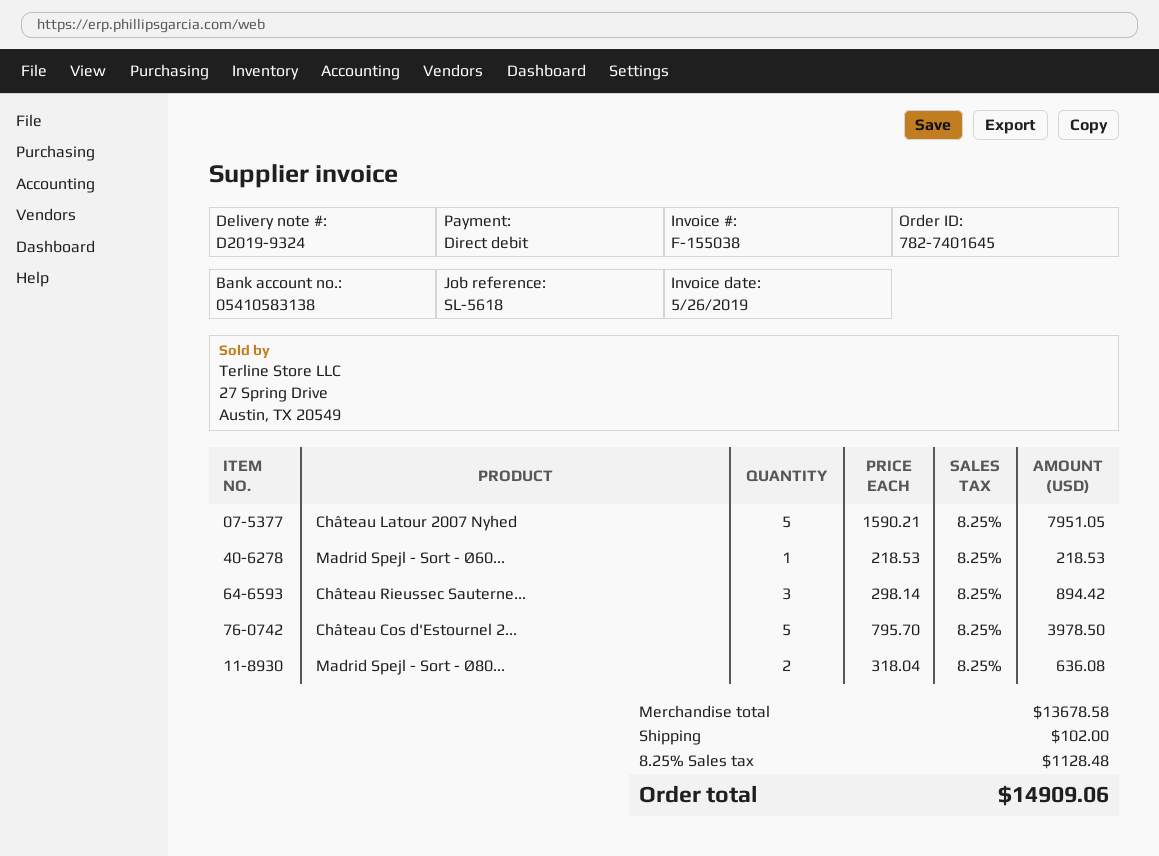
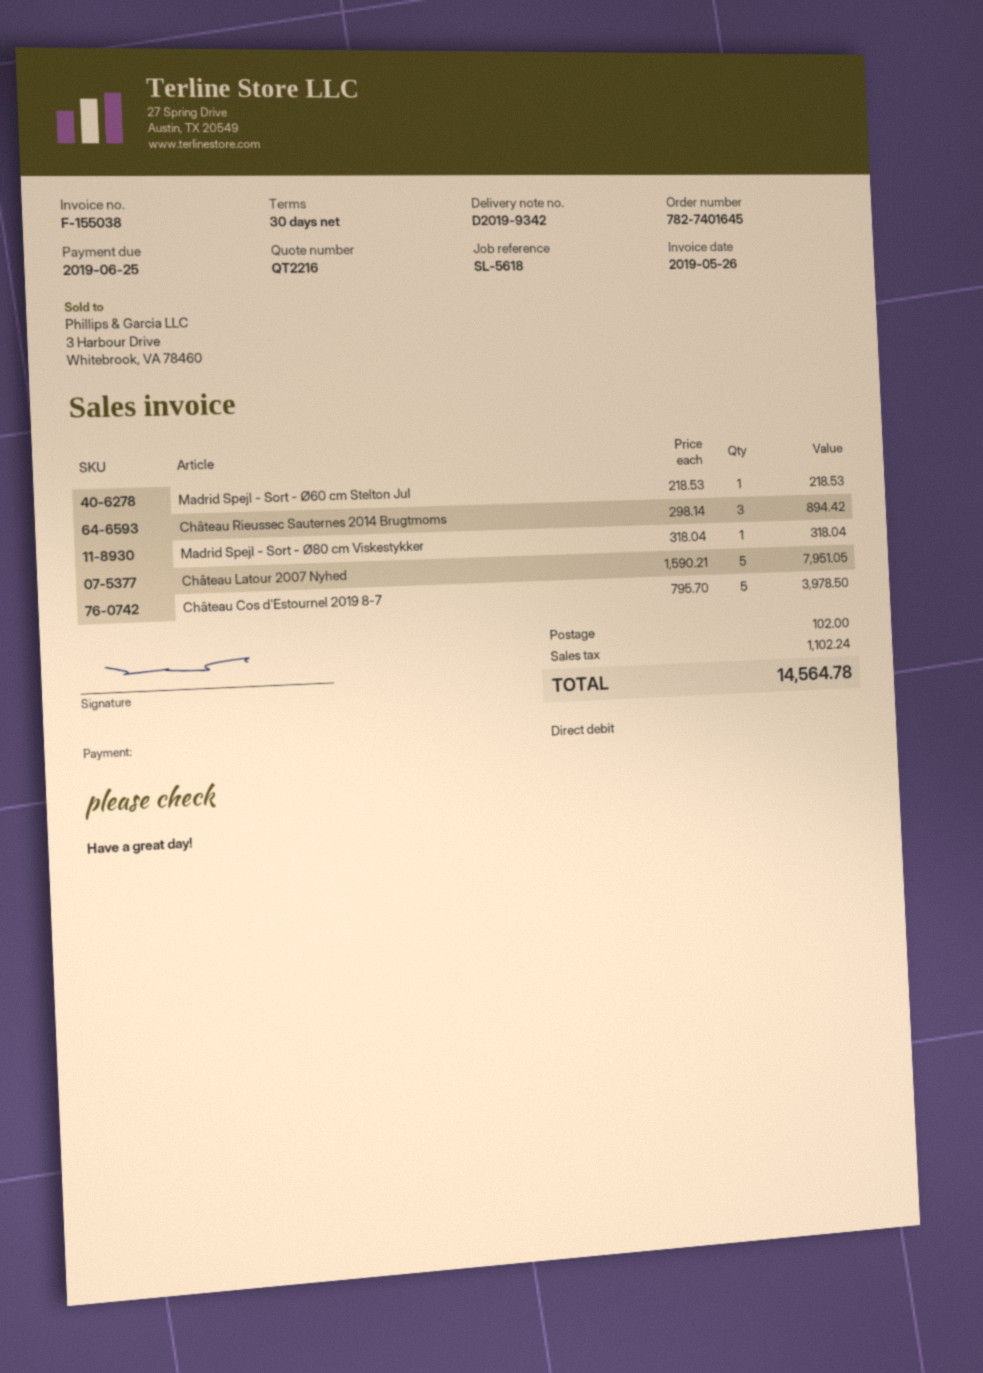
delivery note number: D2019-9324 -> D2019-9342
Madrid Spejl - Sort - Ø80...: 2 x 318.04 = 636.08 -> 1 x 318.04 = 318.04
tax: 1128.48 -> 1102.24
total: 14909.06 -> 14564.78

